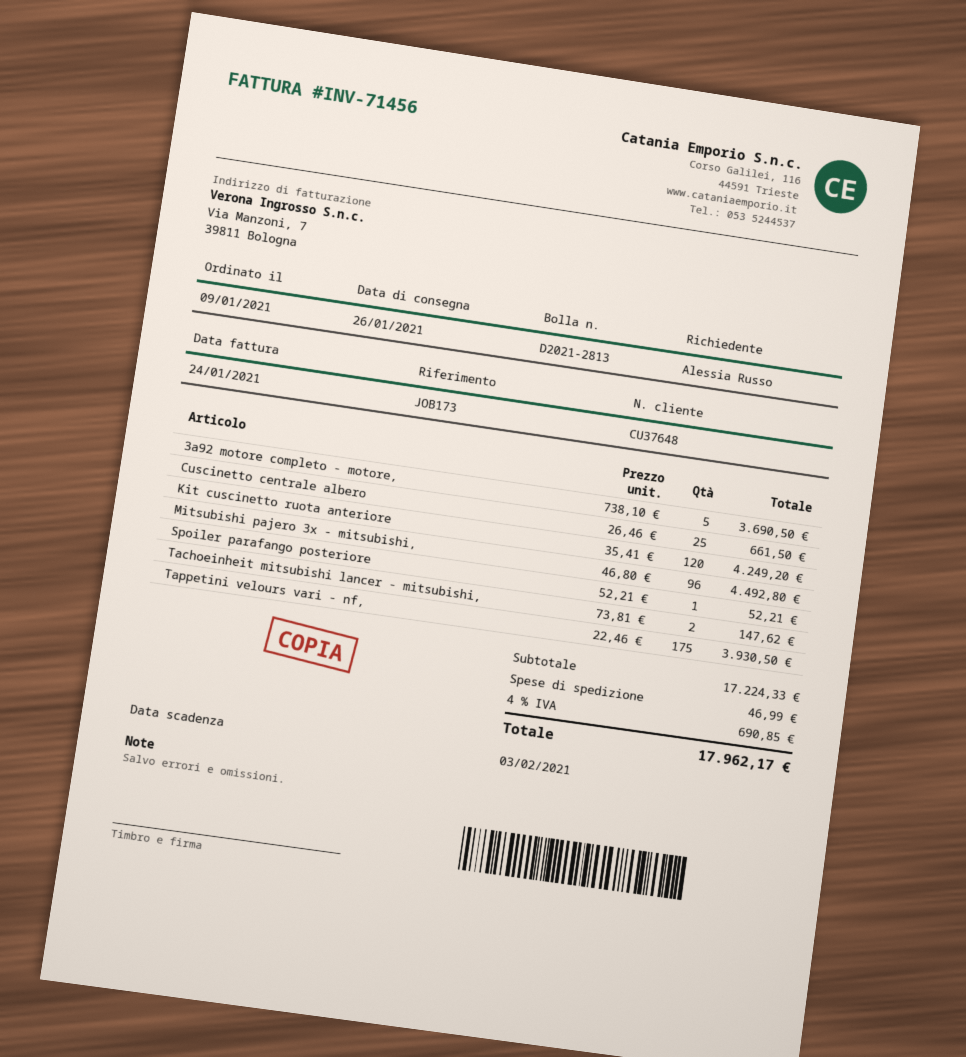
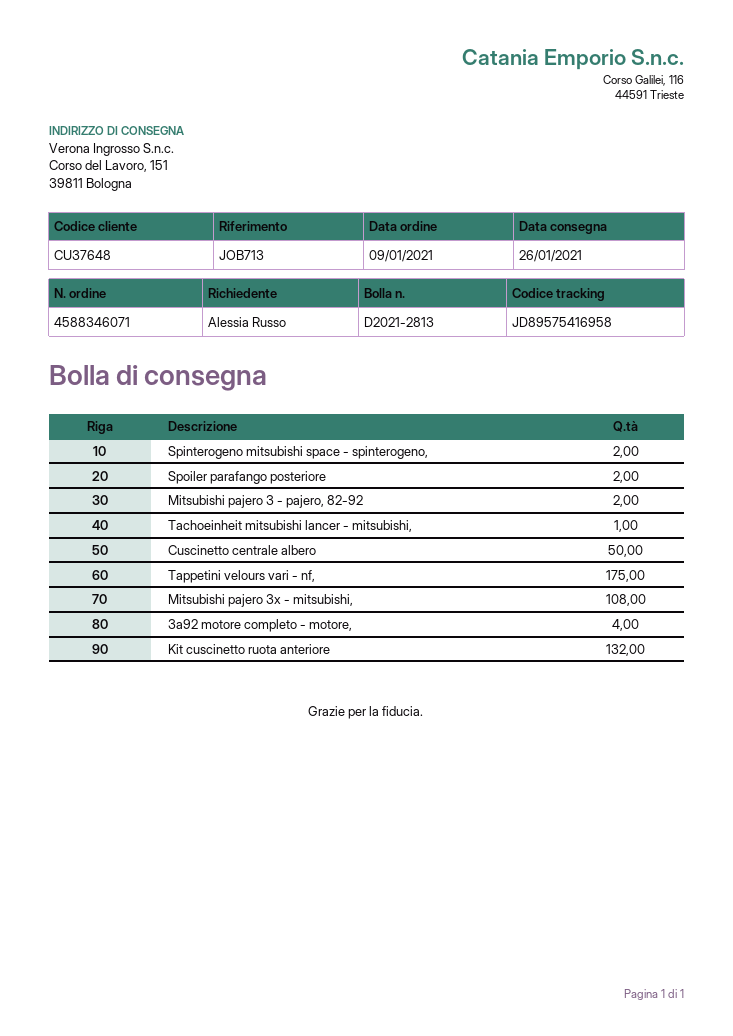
reference: JOB173 -> JOB713
3a92 motore completo - motore,: 5 -> 4
Cuscinetto centrale albero: 25 -> 50
Kit cuscinetto ruota anteriore: 120 -> 132
Mitsubishi pajero 3x - mitsubishi,: 96 -> 108
Spoiler parafango posteriore: 1 -> 2
Tachoeinheit mitsubishi lancer - mitsubishi,: 2 -> 1
Spinterogeno mitsubishi space - spinterogeno,: none -> 2
Mitsubishi pajero 3 - pajero, 82-92: none -> 2

